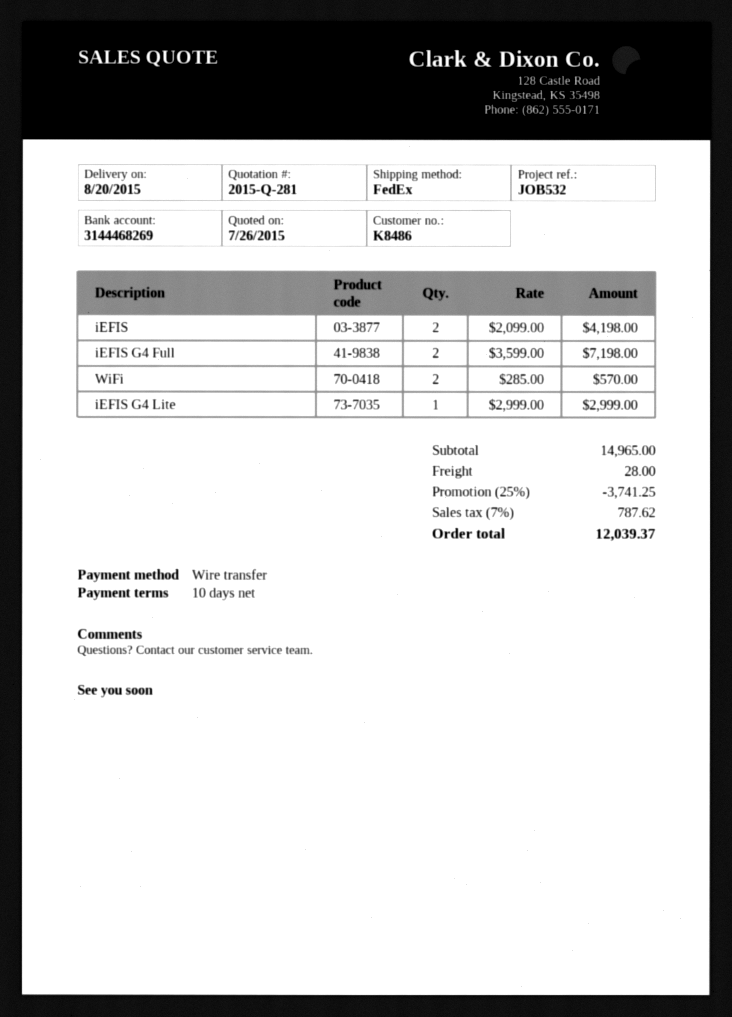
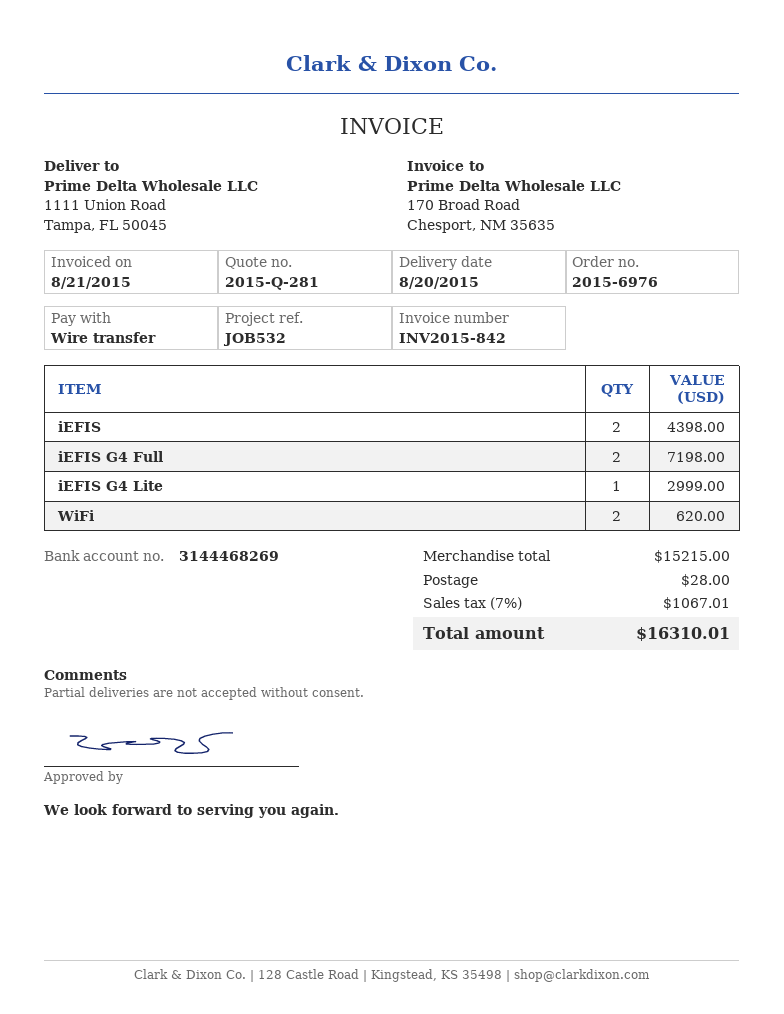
iEFIS: 2 for 4198.00 -> 2 for 4398.00
WiFi: 2 for 570.00 -> 2 for 620.00
subtotal: 14965.00 -> 15215.00
discount: 25% = 3741.25 -> none
tax: 7% = 787.62 -> 7% = 1067.01
total: 12039.37 -> 16310.01

